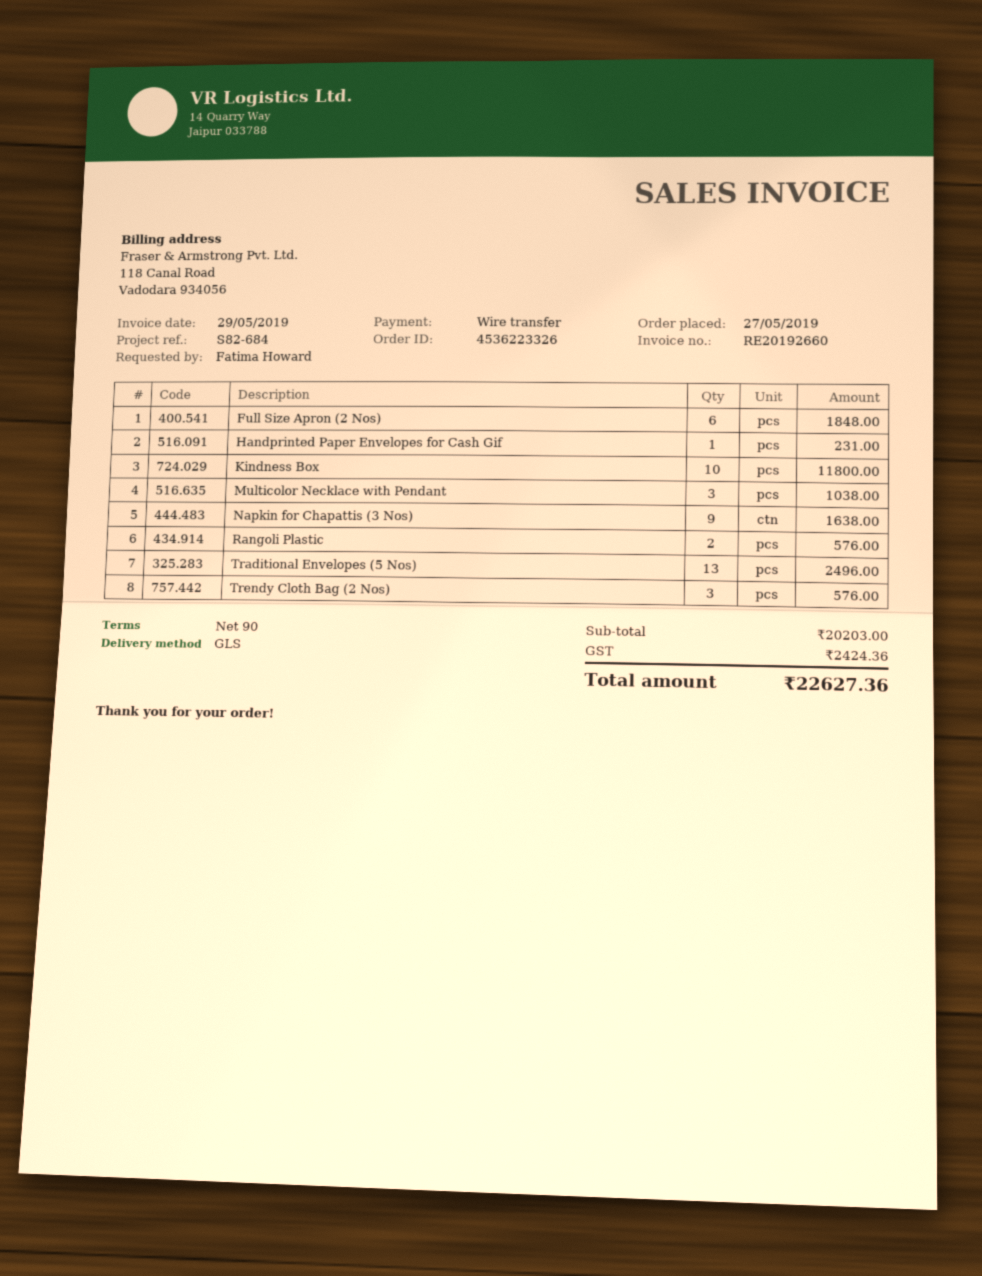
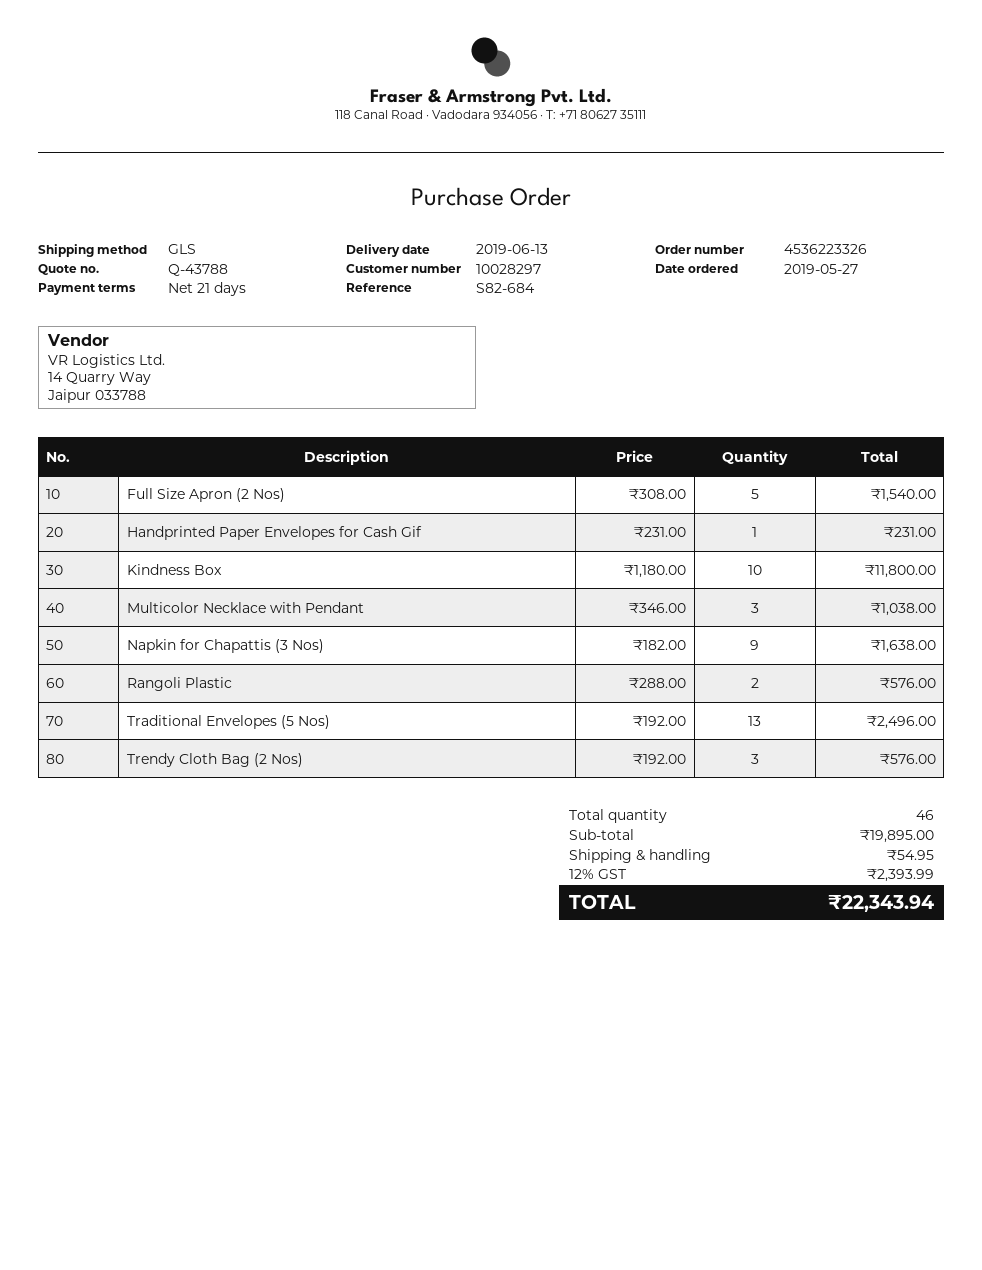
payment terms: 90 days -> 21 days
Full Size Apron (2 Nos): 6 for 1848.00 -> 5 for 1540.00
subtotal: 20203.00 -> 19895.00
shipping: none -> 54.95
tax: 2424.36 -> 2393.99
total: 22627.36 -> 22343.94

